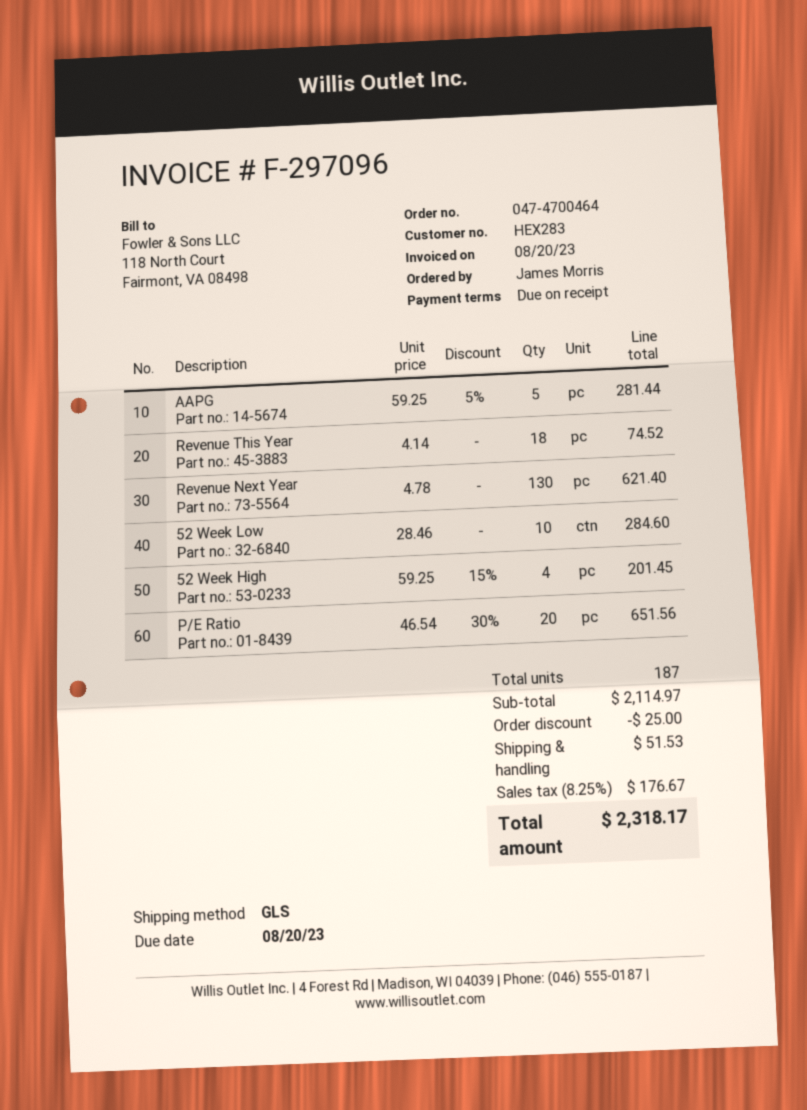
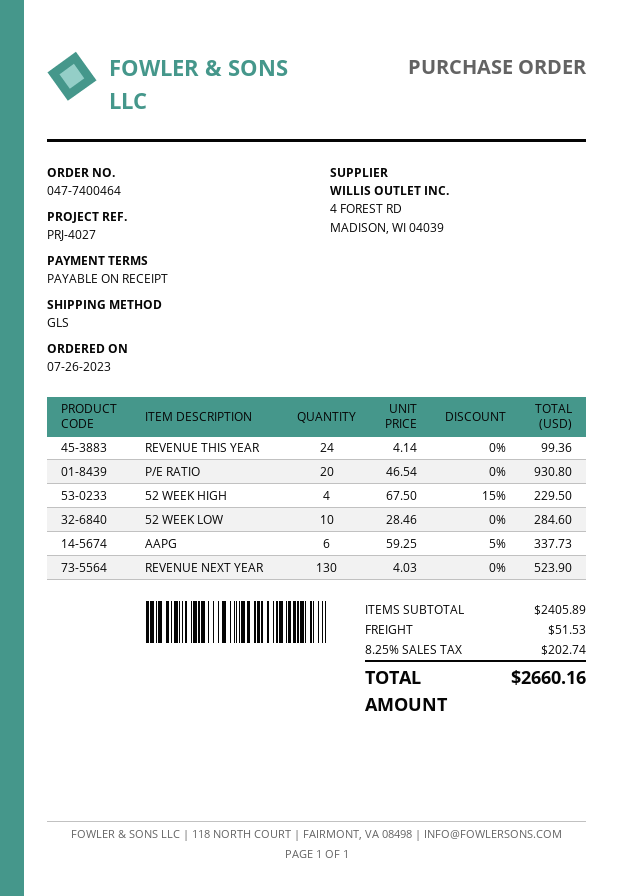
order number: 047-4700464 -> 047-7400464
AAPG: 5 x 59.25 - 5% = 281.44 -> 6 x 59.25 - 5% = 337.73
Revenue This Year: 18 x 4.14 = 74.52 -> 24 x 4.14 = 99.36
Revenue Next Year: 130 x 4.78 = 621.40 -> 130 x 4.03 = 523.90
52 Week High: 4 x 59.25 - 15% = 201.45 -> 4 x 67.50 - 15% = 229.50
P/E Ratio: 20 x 46.54 - 30% = 651.56 -> 20 x 46.54 = 930.80
subtotal: 2114.97 -> 2405.89
discount: 25.00 -> none
tax: 8.25% = 176.67 -> 8.25% = 202.74
total: 2318.17 -> 2660.16

